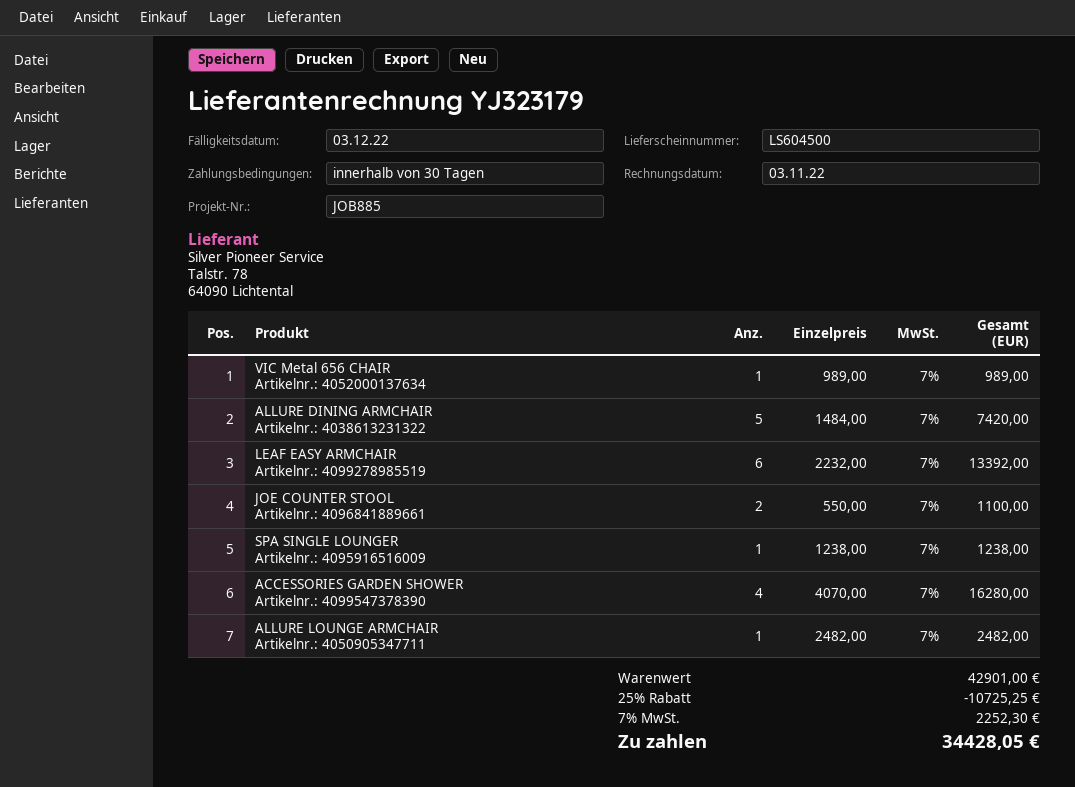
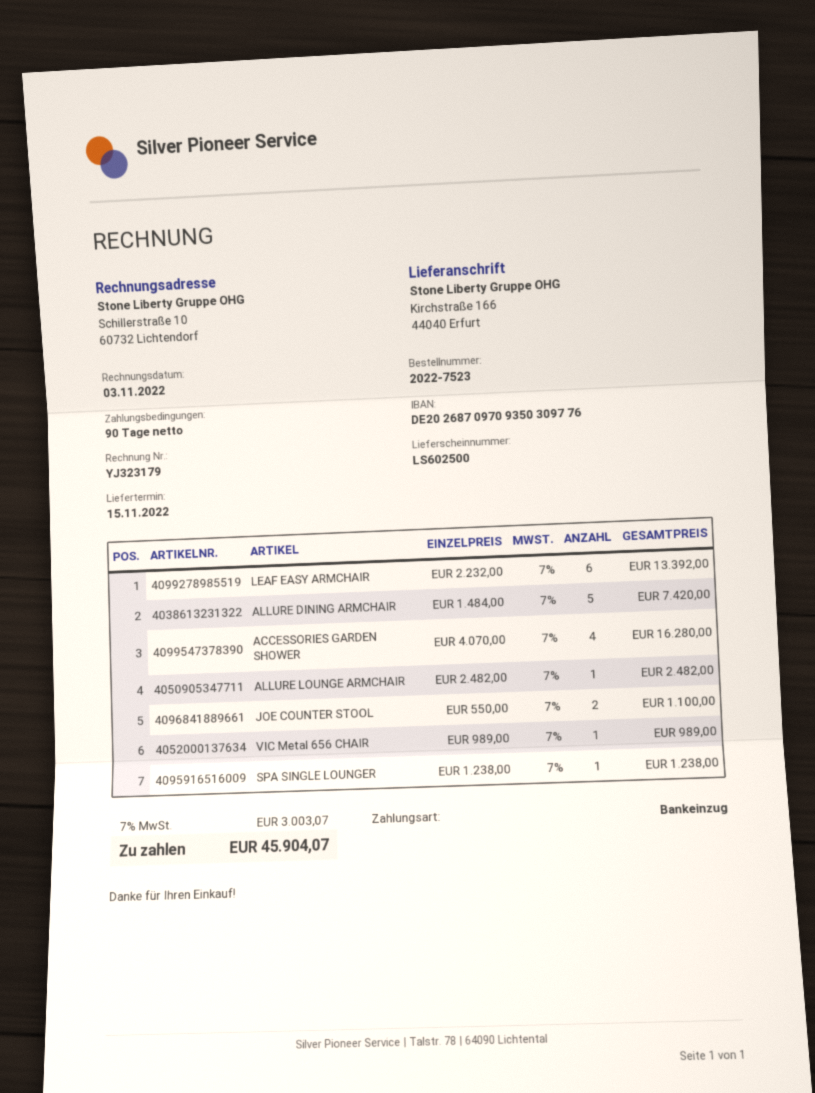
delivery note number: LS604500 -> LS602500
payment terms: 30 days -> 90 days
discount: 25% = 10725.25 -> none
tax: 7% = 2252.30 -> 7% = 3003.07
total: 34428.05 -> 45904.07

